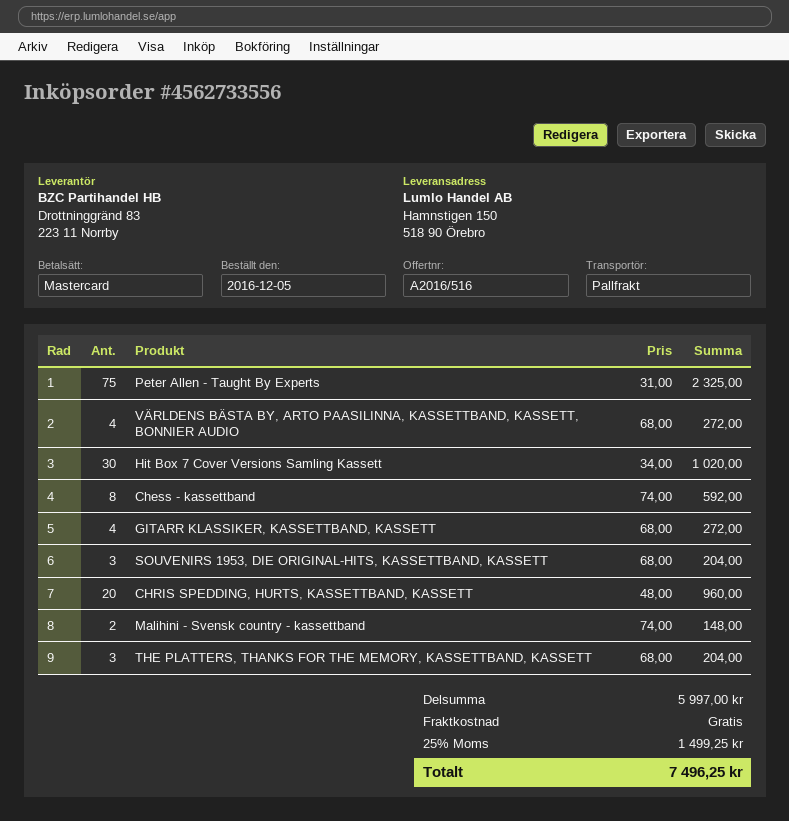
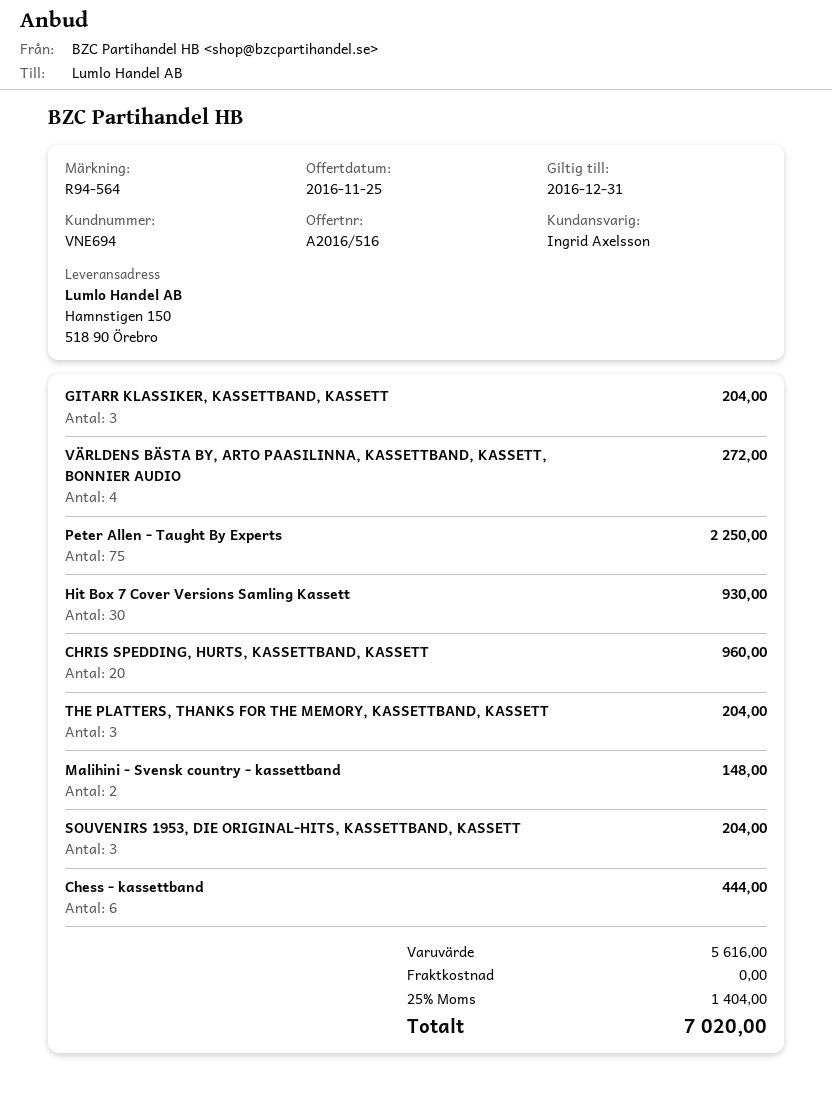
Peter Allen - Taught By Experts: 75 for 2325.00 -> 75 for 2250.00
Hit Box 7 Cover Versions Samling Kassett: 30 for 1020.00 -> 30 for 930.00
Chess - kassettband: 8 for 592.00 -> 6 for 444.00
GITARR KLASSIKER, KASSETTBAND, KASSETT: 4 for 272.00 -> 3 for 204.00
subtotal: 5997.00 -> 5616.00
tax: 25% = 1499.25 -> 25% = 1404.00
total: 7496.25 -> 7020.00

